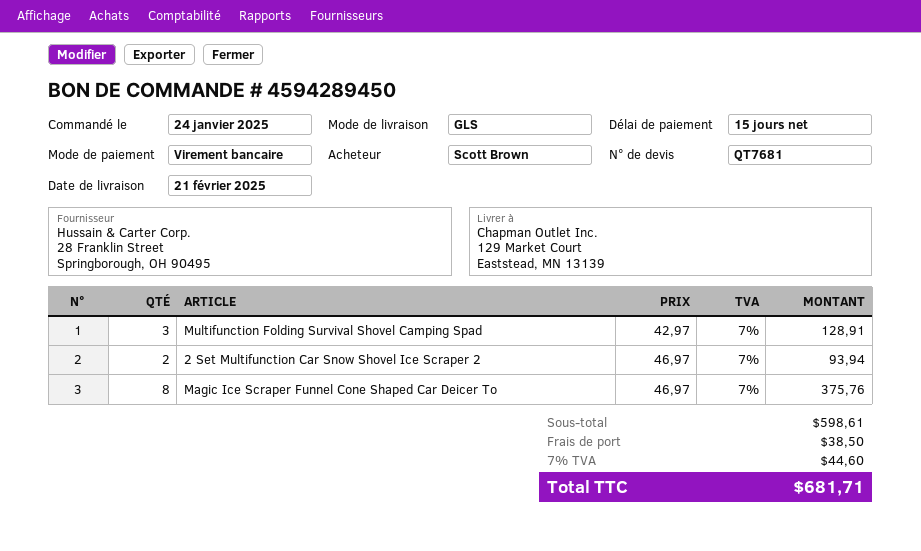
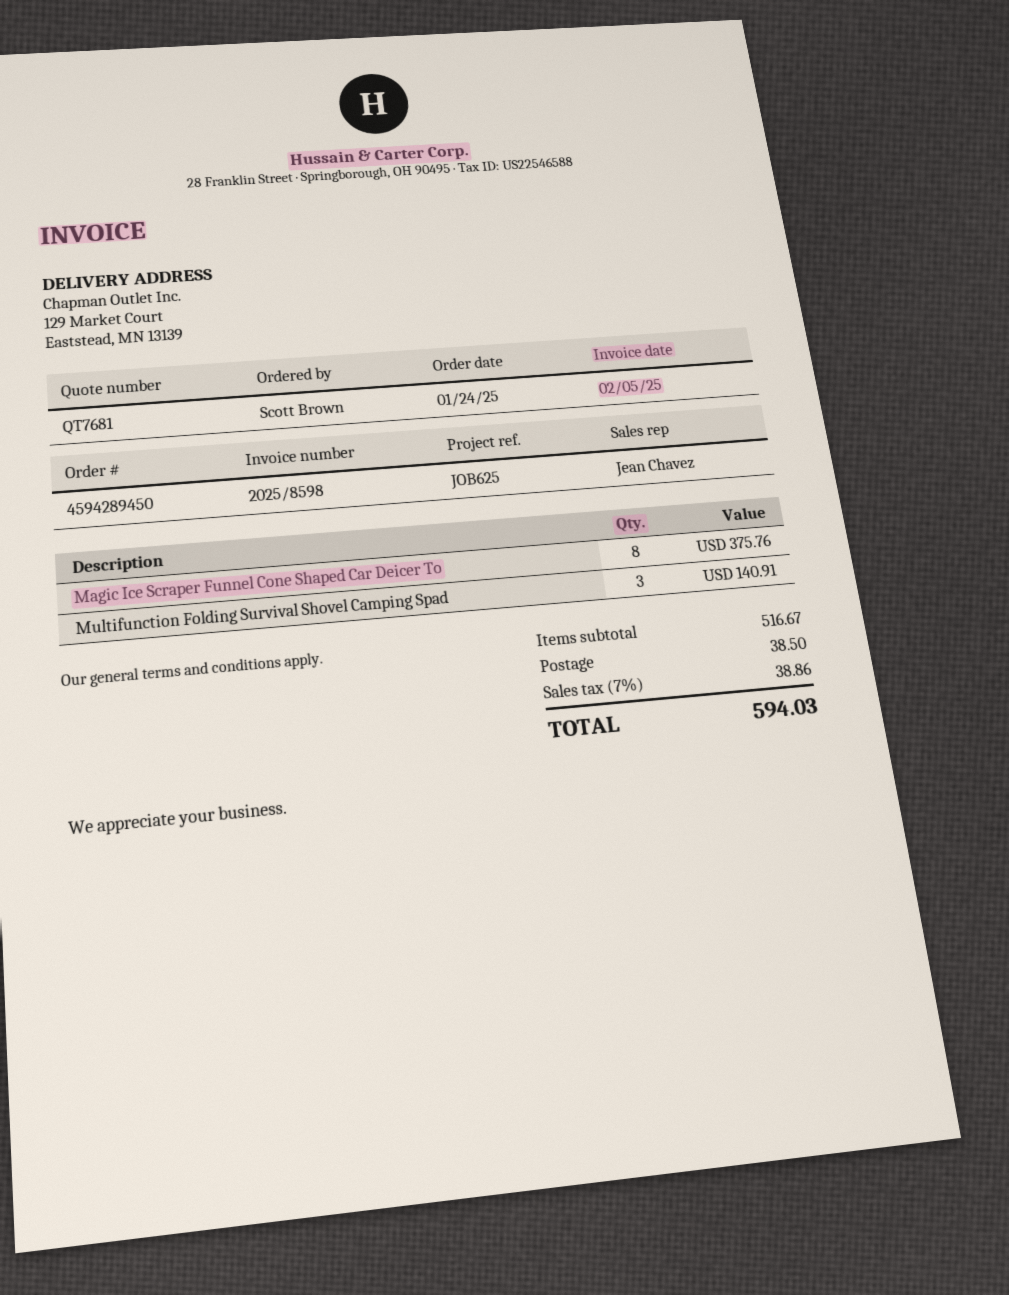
Multifunction Folding Survival Shovel Camping Spad: 3 for 128.91 -> 3 for 140.91
2 Set Multifunction Car Snow Shovel Ice Scraper 2: 2 for 93.94 -> none
subtotal: 598.61 -> 516.67
tax: 7% = 44.60 -> 7% = 38.86
total: 681.71 -> 594.03

